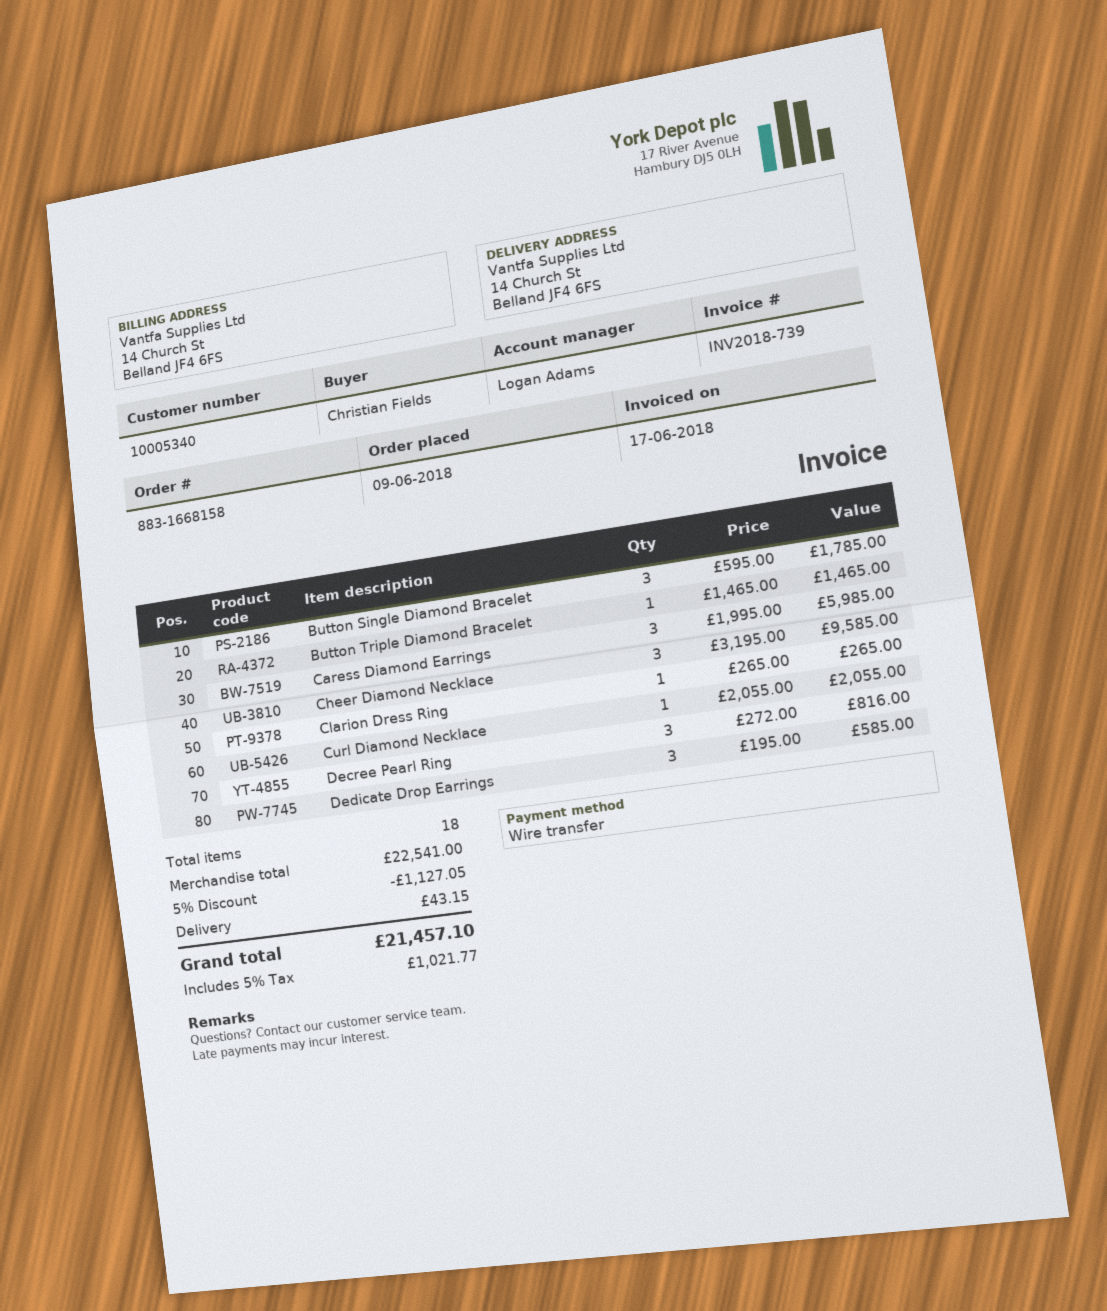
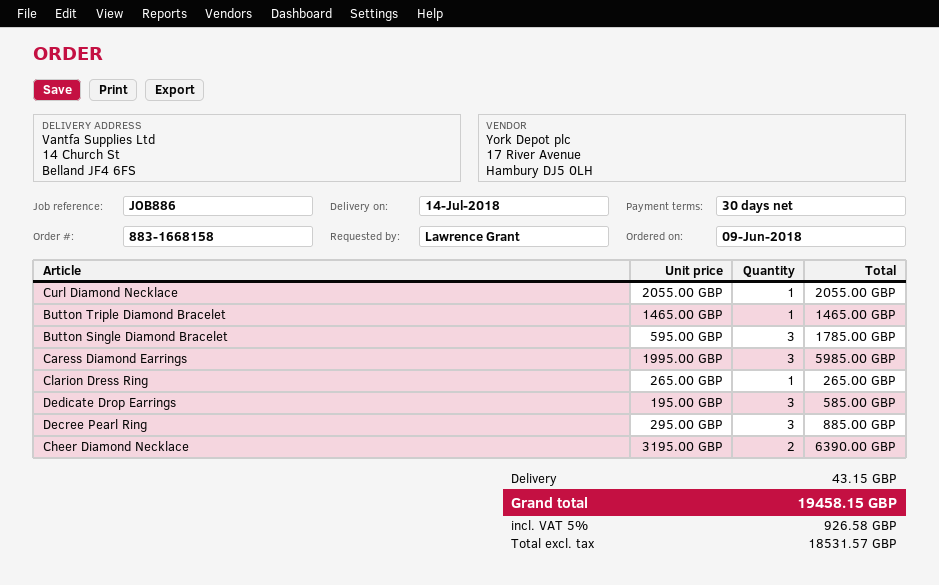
ordered by: Christian Fields -> Lawrence Grant
Cheer Diamond Necklace: 3 x 3195.00 = 9585.00 -> 2 x 3195.00 = 6390.00
Decree Pearl Ring: 3 x 272.00 = 816.00 -> 3 x 295.00 = 885.00
discount: 5% = 1127.05 -> none
tax: 5% = 1021.77 -> 5% = 926.58
total: 21457.10 -> 19458.15

